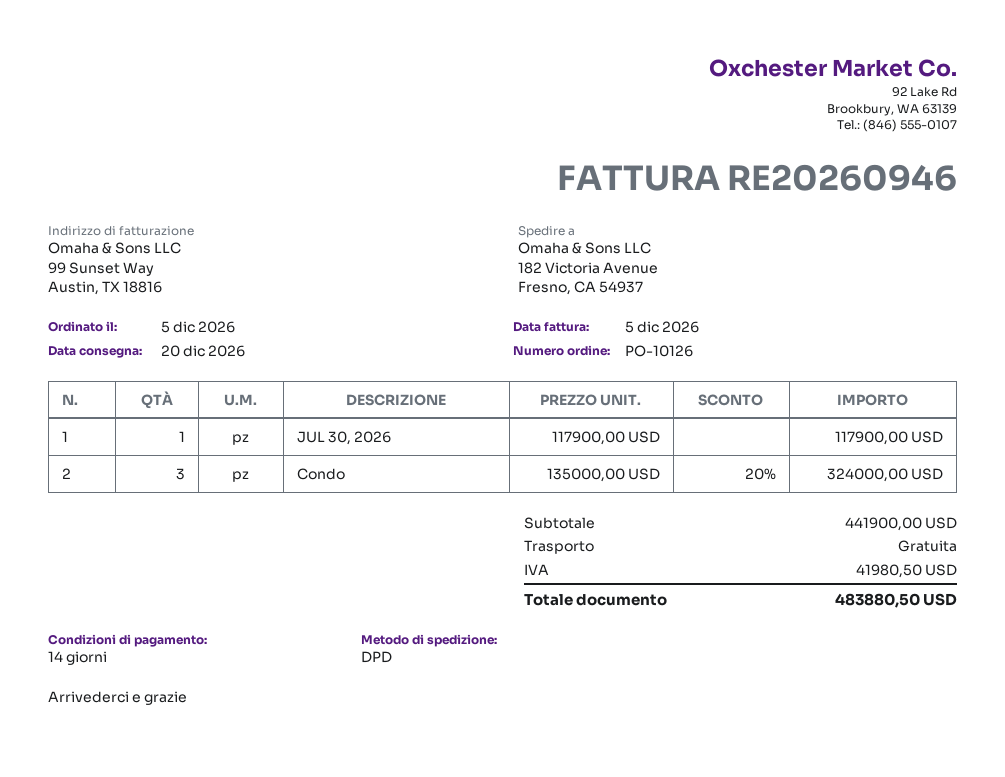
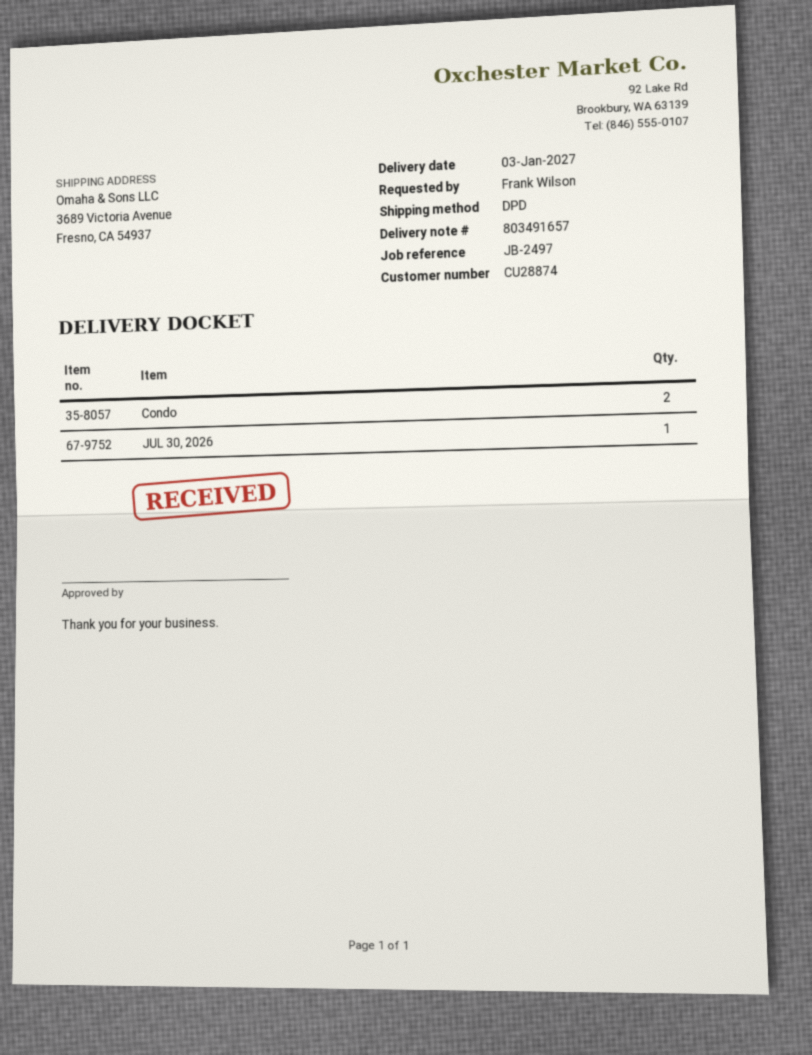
delivery date: 2026-12-20 -> 2027-01-03
ship to: 182 Victoria Avenue, Fresno, CA 54937 -> 3689 Victoria Avenue, Fresno, CA 54937
Condo: 3 -> 2

